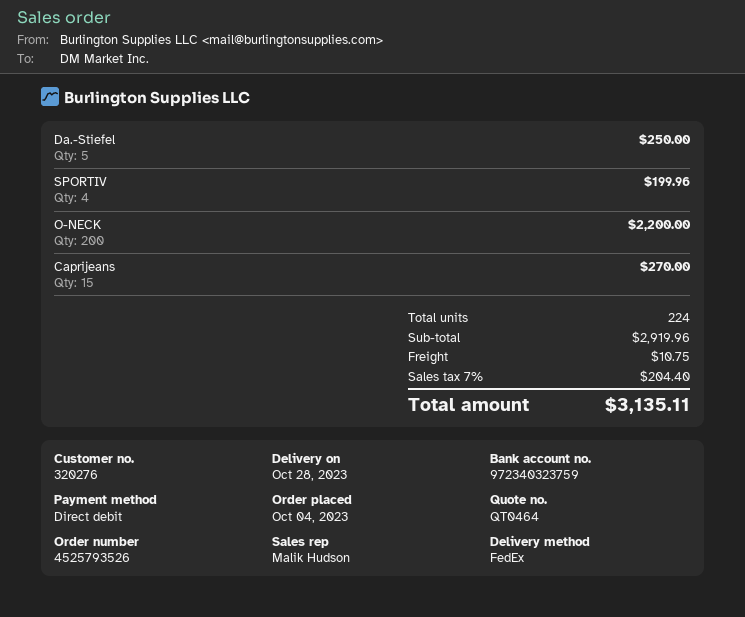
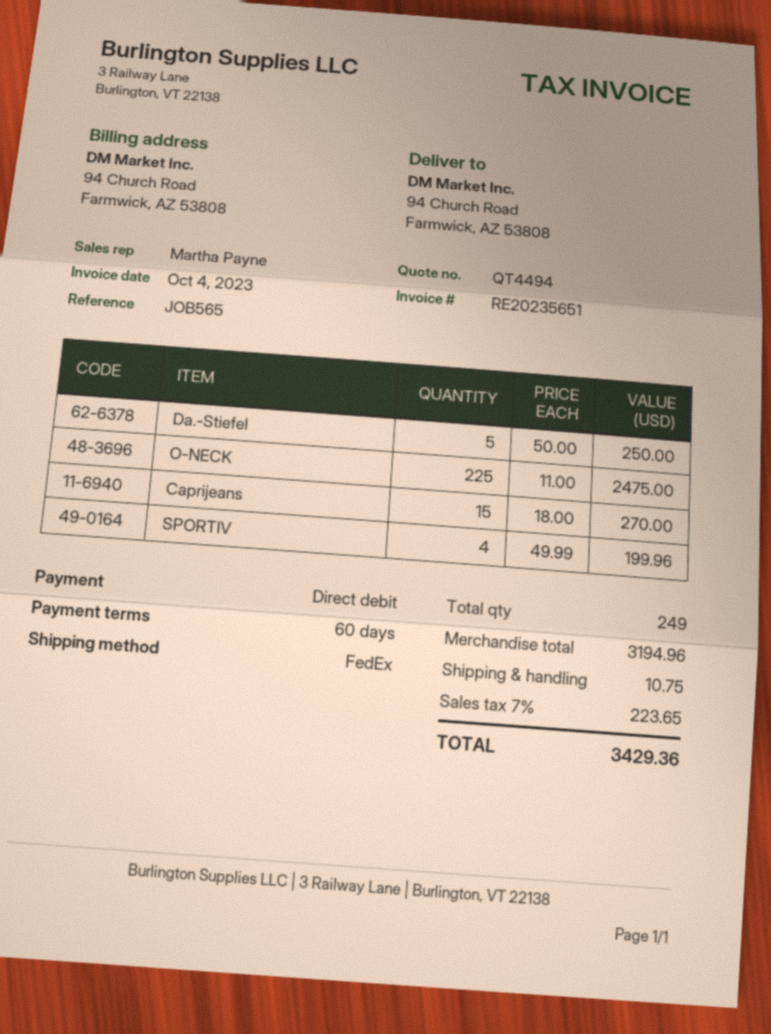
quote number: QT0464 -> QT4494
sales rep: Malik Hudson -> Martha Payne
O-NECK: 200 for 2200.00 -> 225 for 2475.00
total quantity: 224 -> 249
subtotal: 2919.96 -> 3194.96
tax: 7% = 204.40 -> 7% = 223.65
total: 3135.11 -> 3429.36

